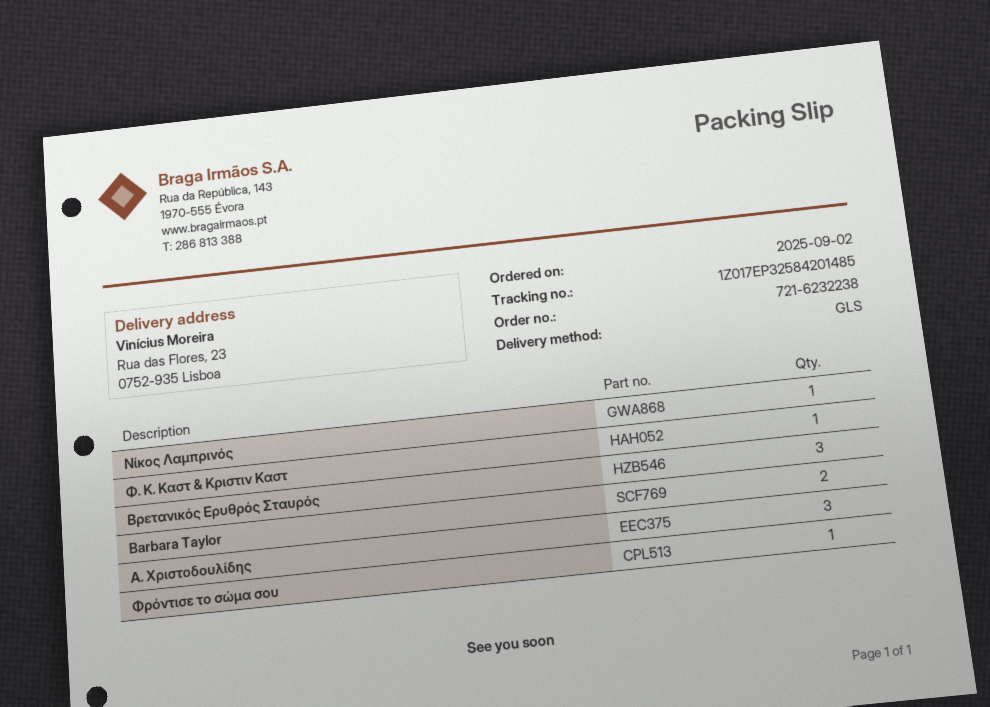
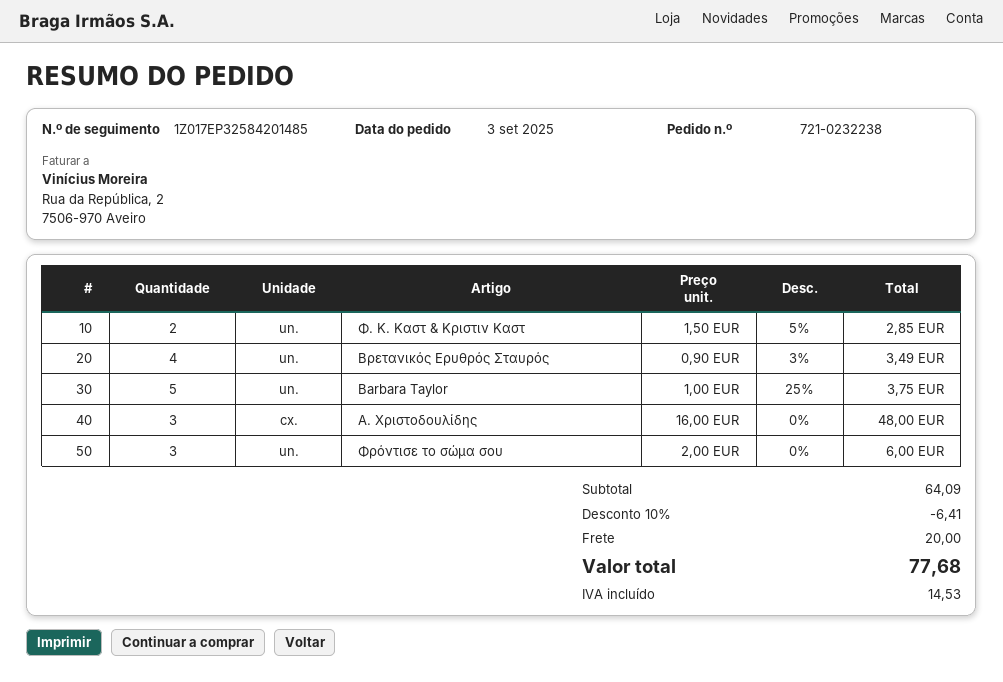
order number: 721-6232238 -> 721-0232238
order date: 2025-09-02 -> 2025-09-03
Νίκος Λαμπρινός: 1 -> none
Φ. Κ. Καστ & Κριστιν Καστ: 1 -> 2
Βρετανικός Ερυθρός Σταυρός: 3 -> 4
Barbara Taylor: 2 -> 5
Φρόντισε το σώμα σου: 1 -> 3

